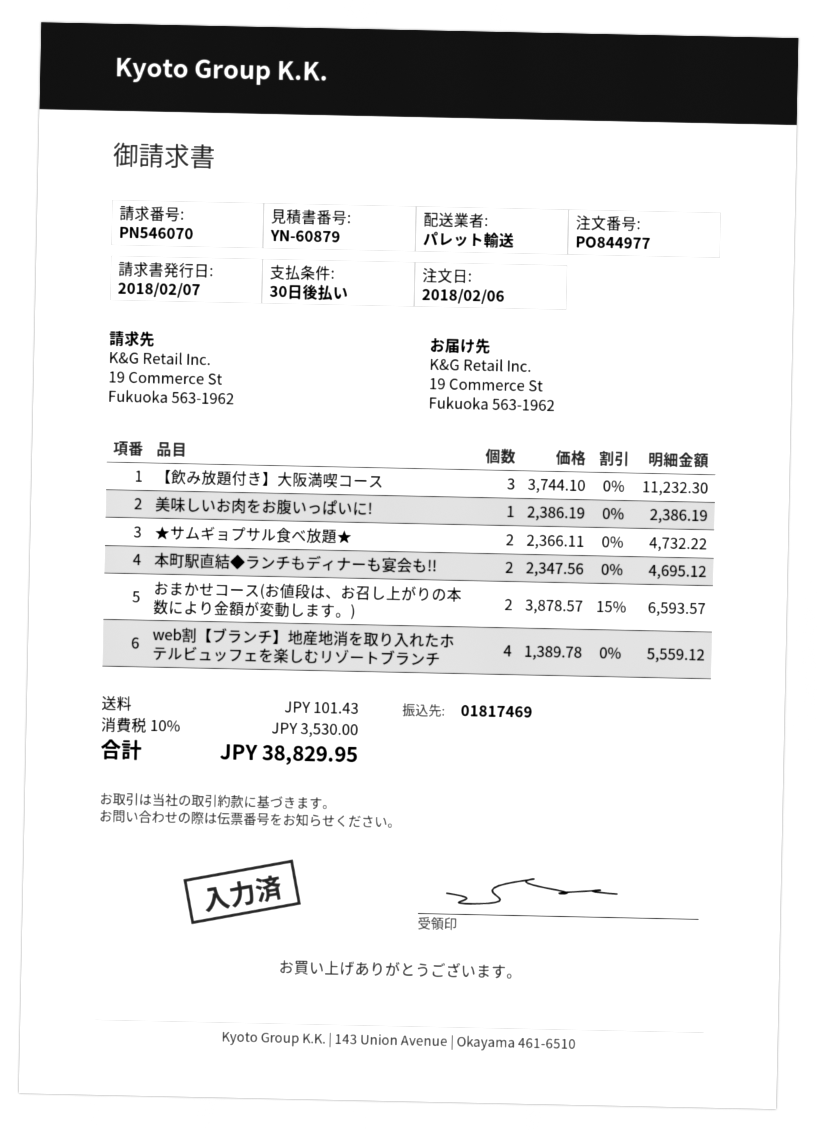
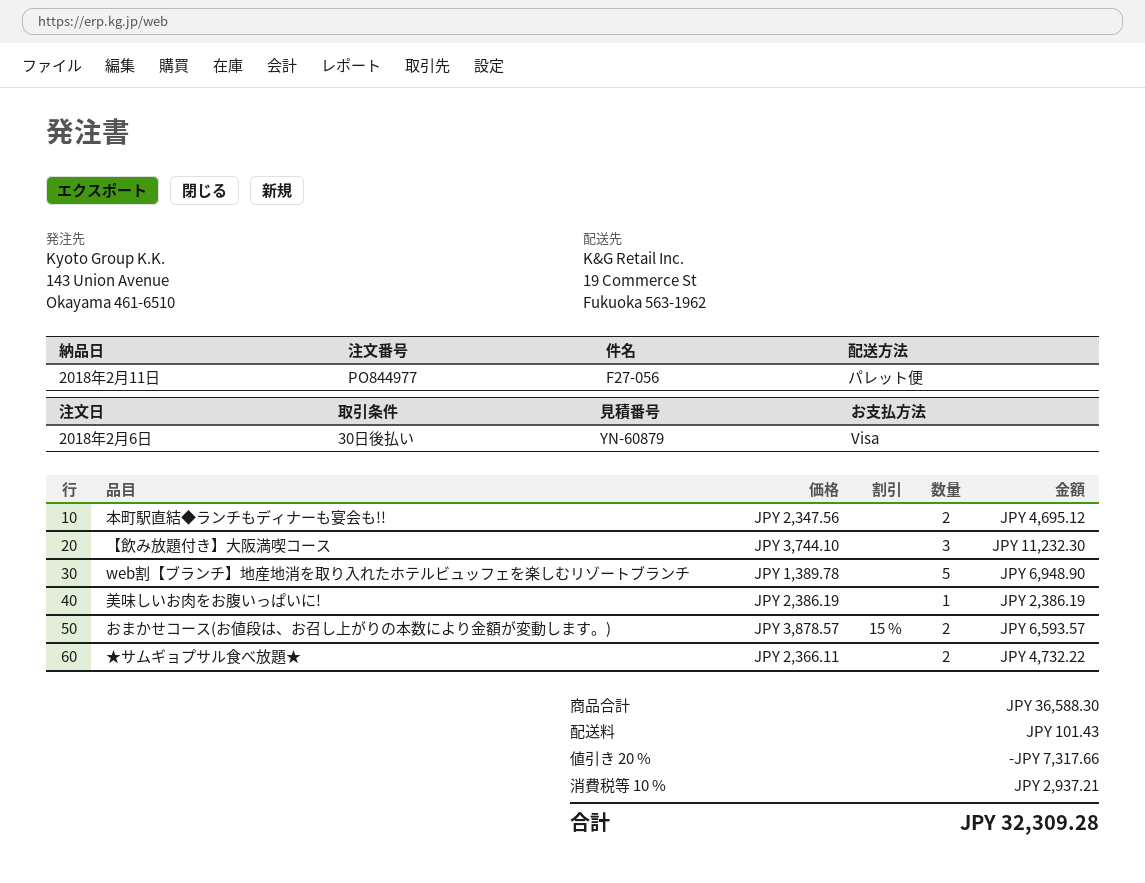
web割【ブランチ】地産地消を取り入れたホテルビュッフェを楽しむリゾートブランチ: 4 x 1389.78 = 5559.12 -> 5 x 1389.78 = 6948.90
discount: none -> 20% = 7317.66
tax: 10% = 3530.00 -> 10% = 2937.21
total: 38829.95 -> 32309.28

